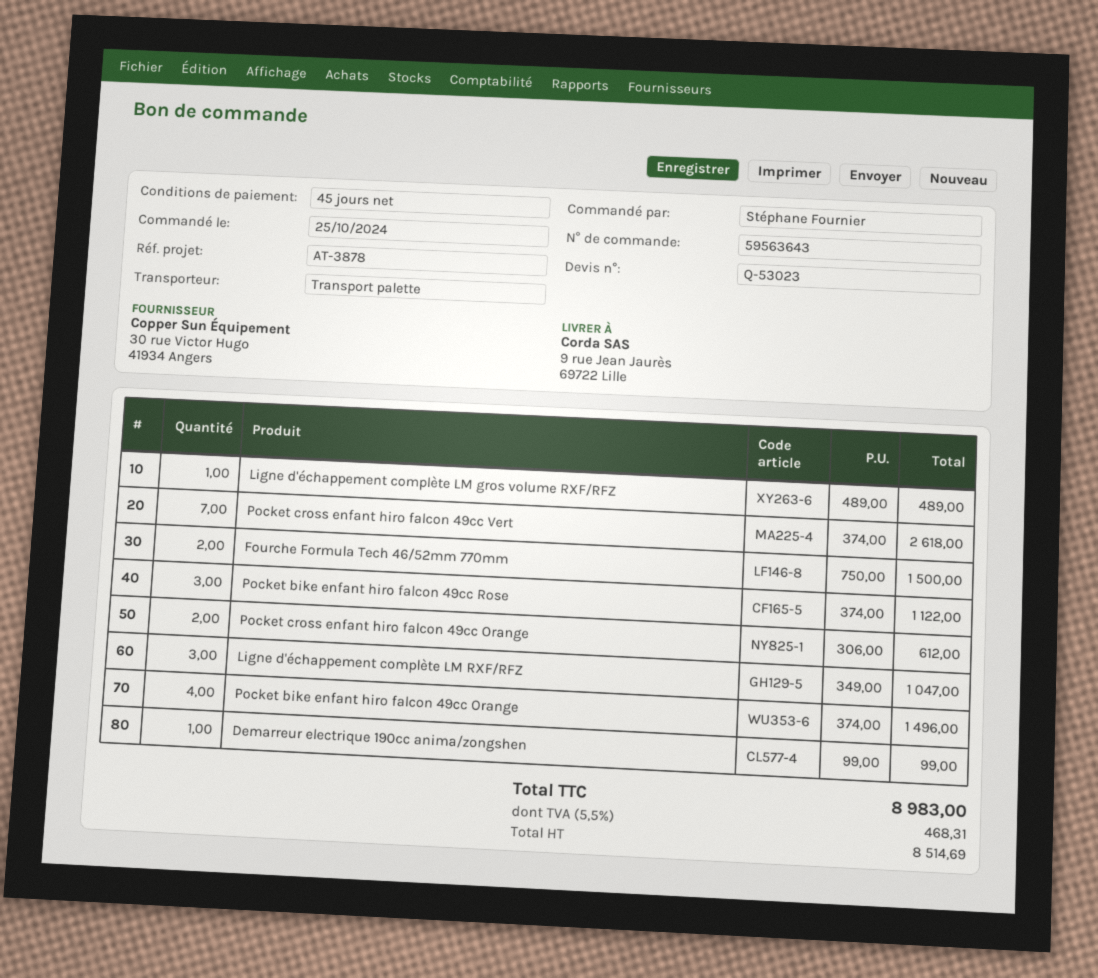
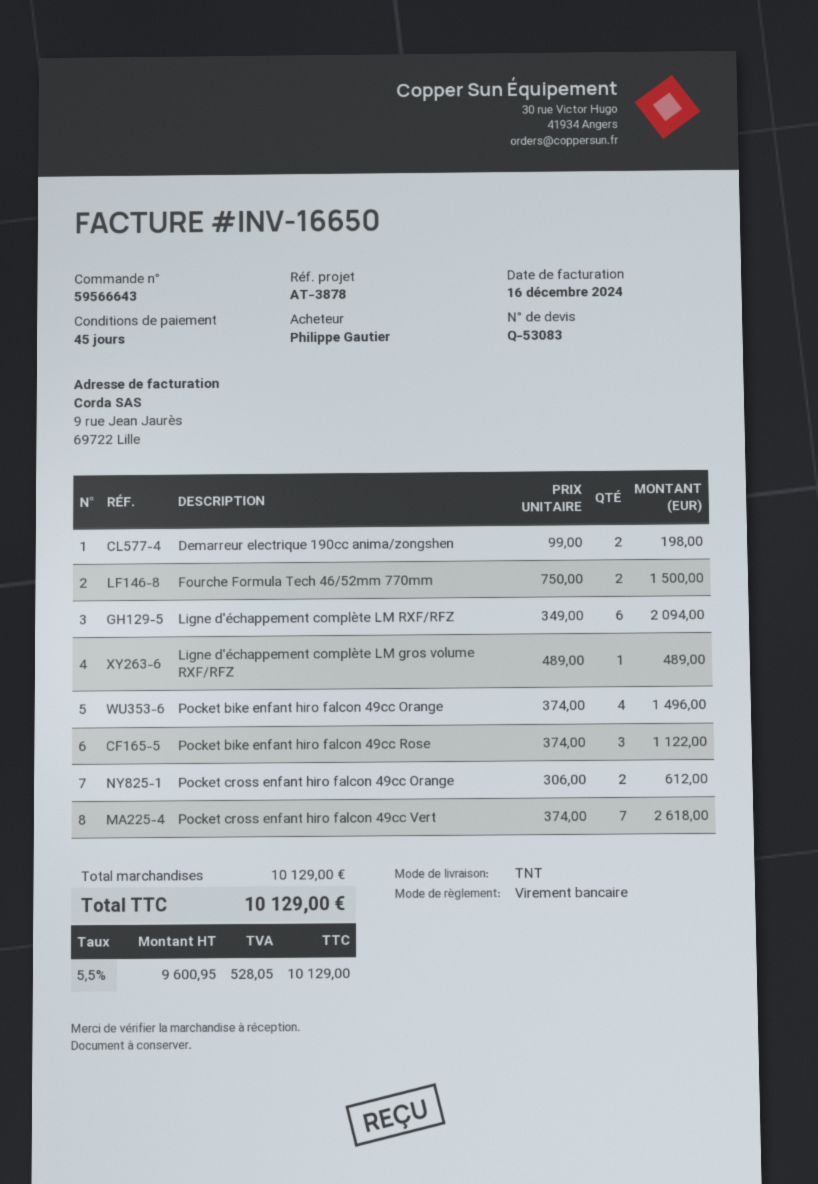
quote number: Q-53023 -> Q-53083
order number: 59563643 -> 59566643
ordered by: Stéphane Fournier -> Philippe Gautier
shipping method: pallet freight -> TNT
Ligne d'échappement complète LM RXF/RFZ: 3 x 349.00 = 1047.00 -> 6 x 349.00 = 2094.00
Demarreur electrique 190cc anima/zongshen: 1 x 99.00 = 99.00 -> 2 x 99.00 = 198.00
net: 8514.69 -> 9600.95
tax: 5.5% = 468.31 -> 5.5% = 528.05
total: 8983.00 -> 10129.00

